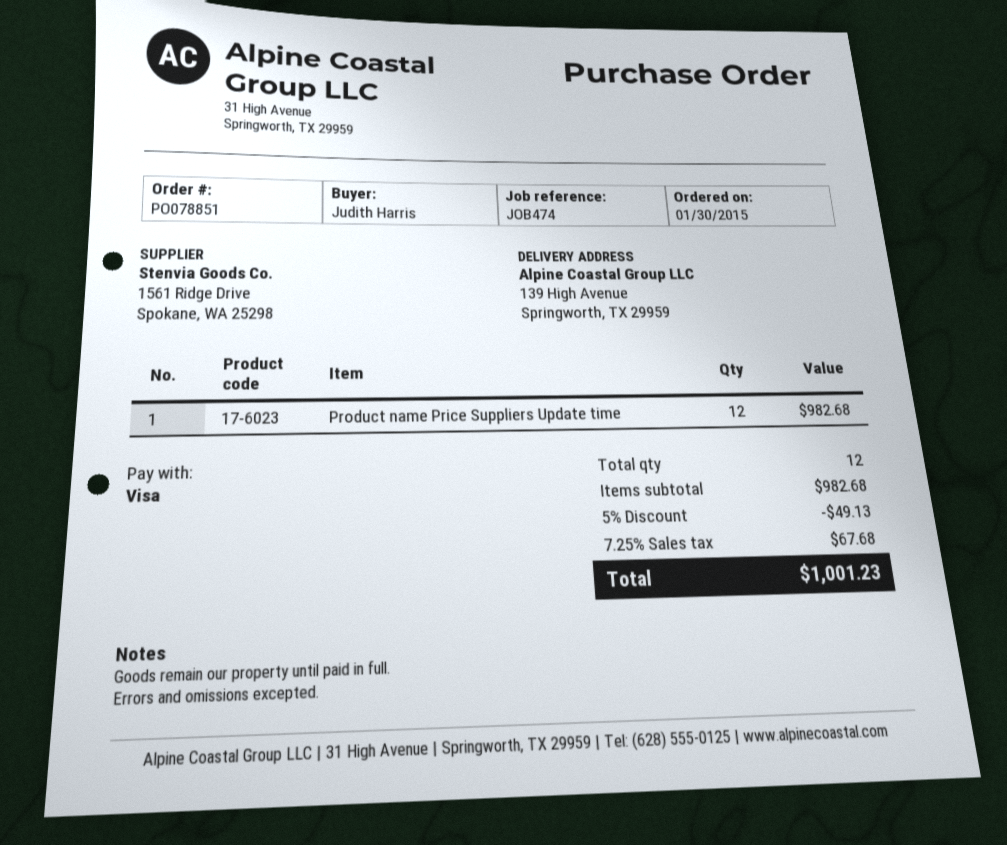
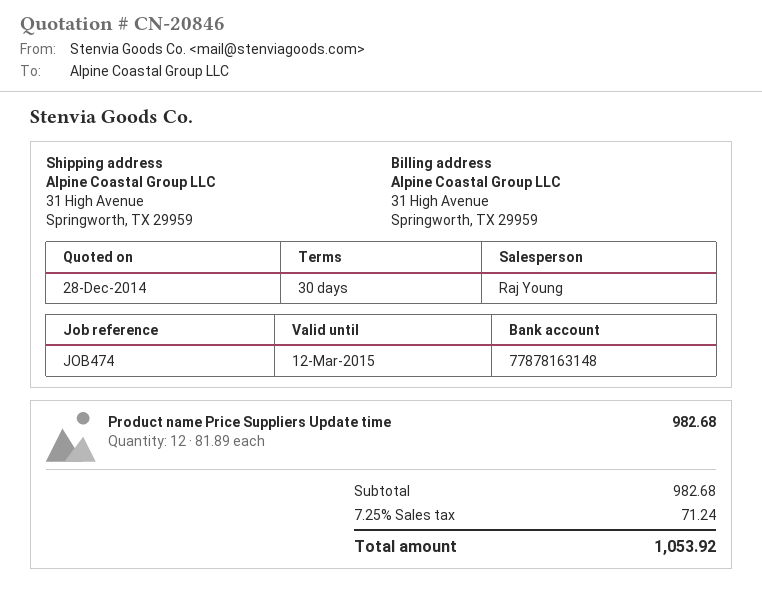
ship to: 139 High Avenue, Springworth, TX 29959 -> 31 High Avenue, Springworth, TX 29959
discount: 5% = 49.13 -> none
tax: 7.25% = 67.68 -> 7.25% = 71.24
total: 1001.23 -> 1053.92

